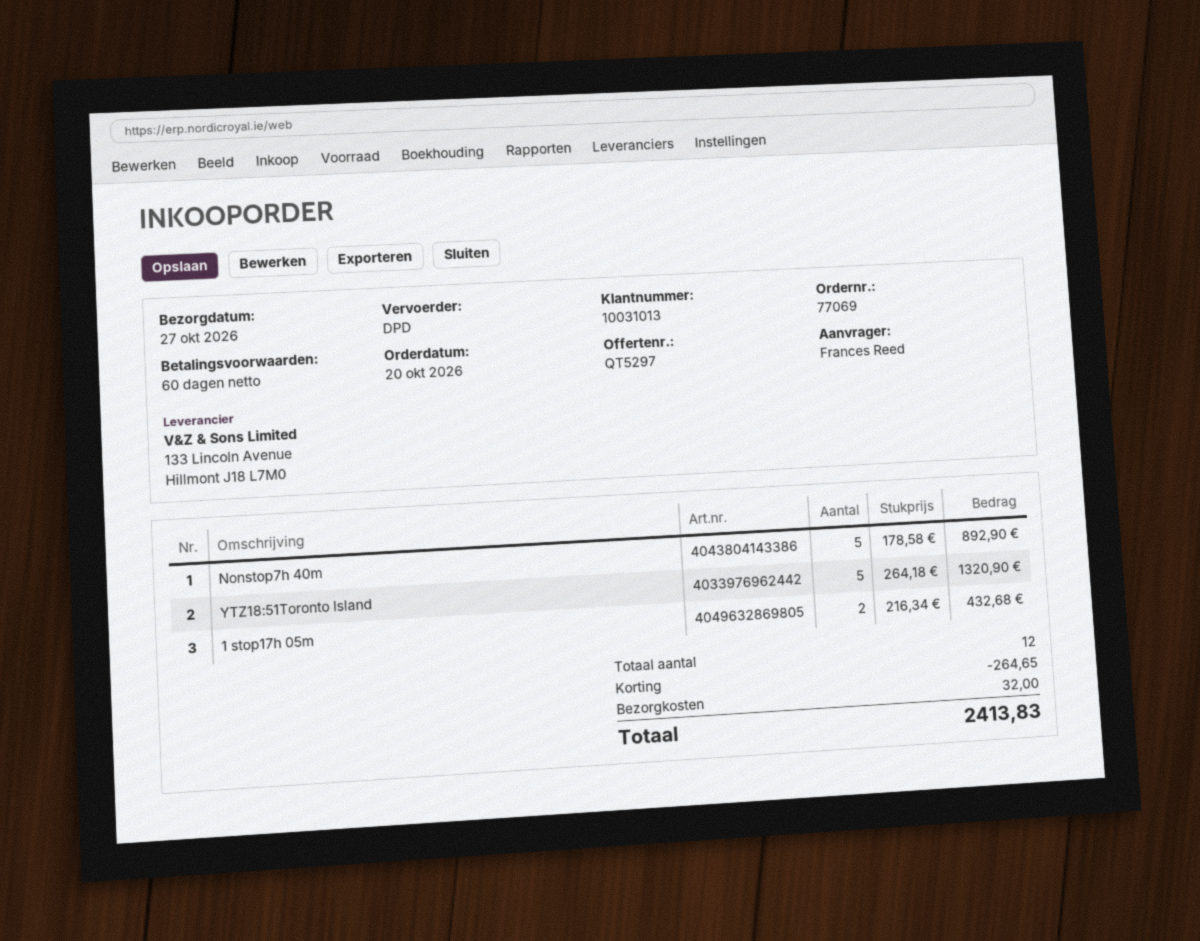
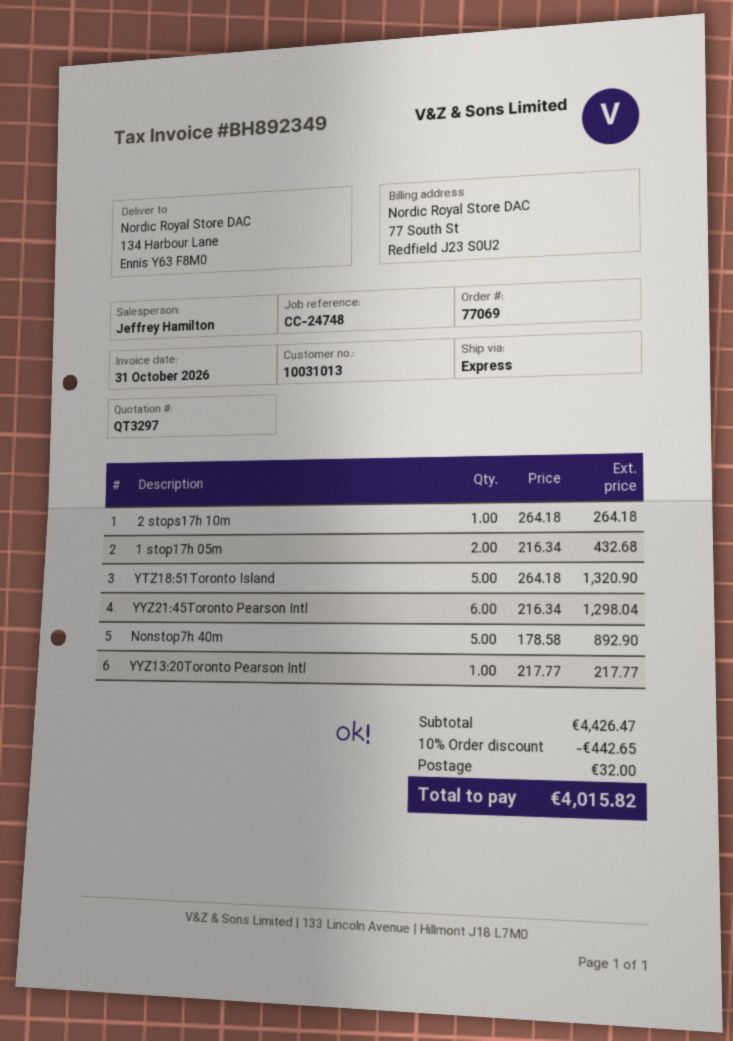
quote number: QT5297 -> QT3297
shipping method: DPD -> express
2 stops17h 10m: none -> 1 x 264.18 = 264.18
YYZ21:45Toronto Pearson Intl: none -> 6 x 216.34 = 1298.04
YYZ13:20Toronto Pearson Intl: none -> 1 x 217.77 = 217.77
discount: 264.65 -> 442.65
total: 2413.83 -> 4015.82

